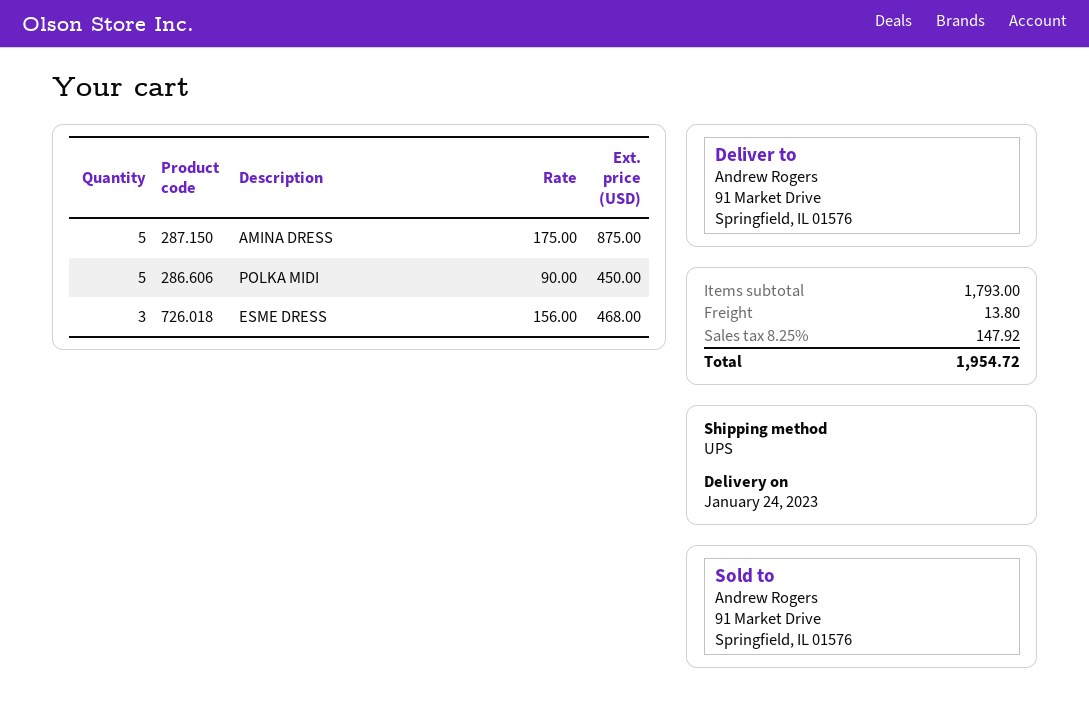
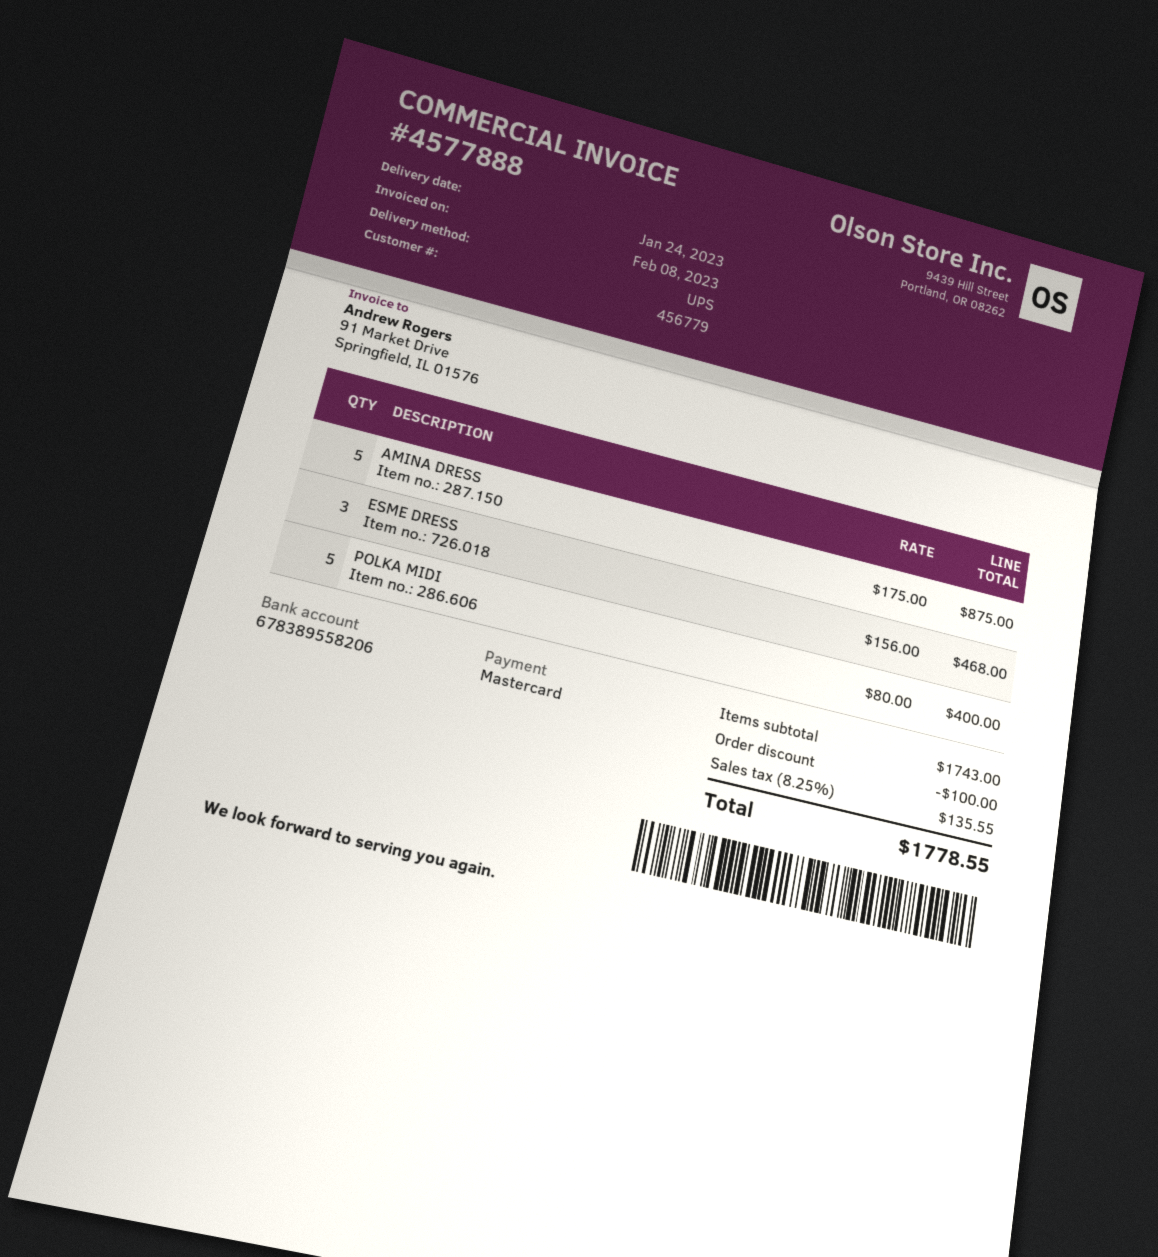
POLKA MIDI: 5 x 90.00 = 450.00 -> 5 x 80.00 = 400.00
subtotal: 1793.00 -> 1743.00
discount: none -> 100.00
shipping: 13.80 -> none
tax: 8.25% = 147.92 -> 8.25% = 135.55
total: 1954.72 -> 1778.55

